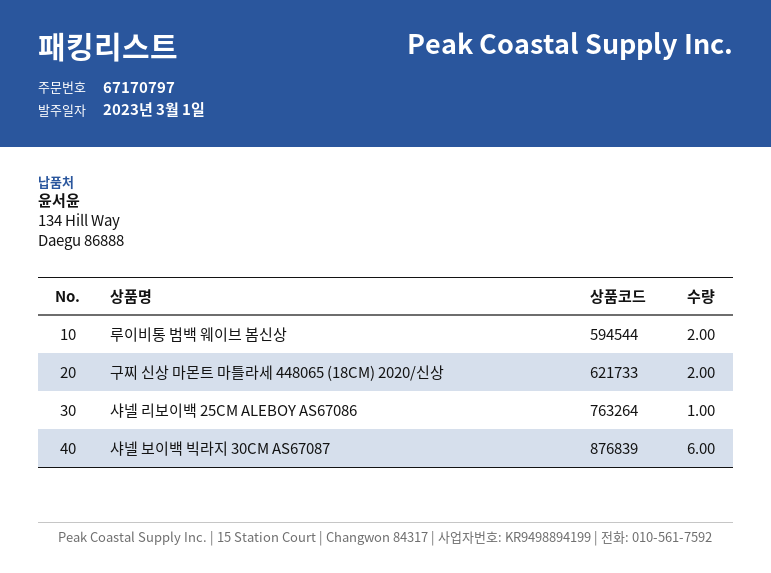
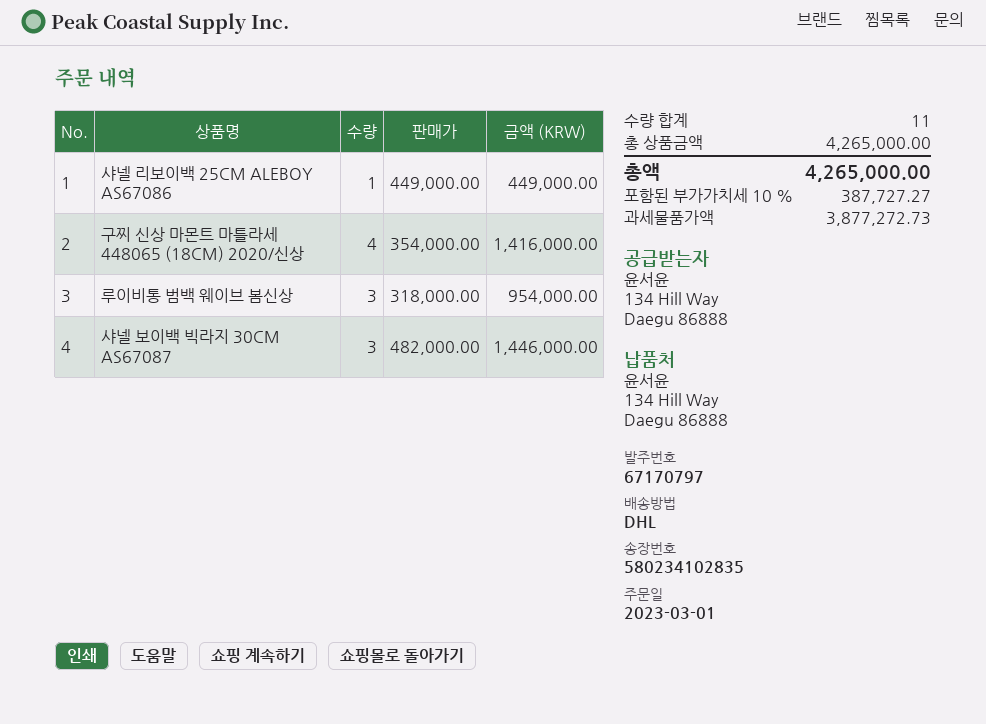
루이비통 범백 웨이브 봄신상: 2 -> 3
구찌 신상 마몬트 마틀라세 448065 (18CM) 2020/신상: 2 -> 4
샤넬 보이백 빅라지 30CM AS67087: 6 -> 3

